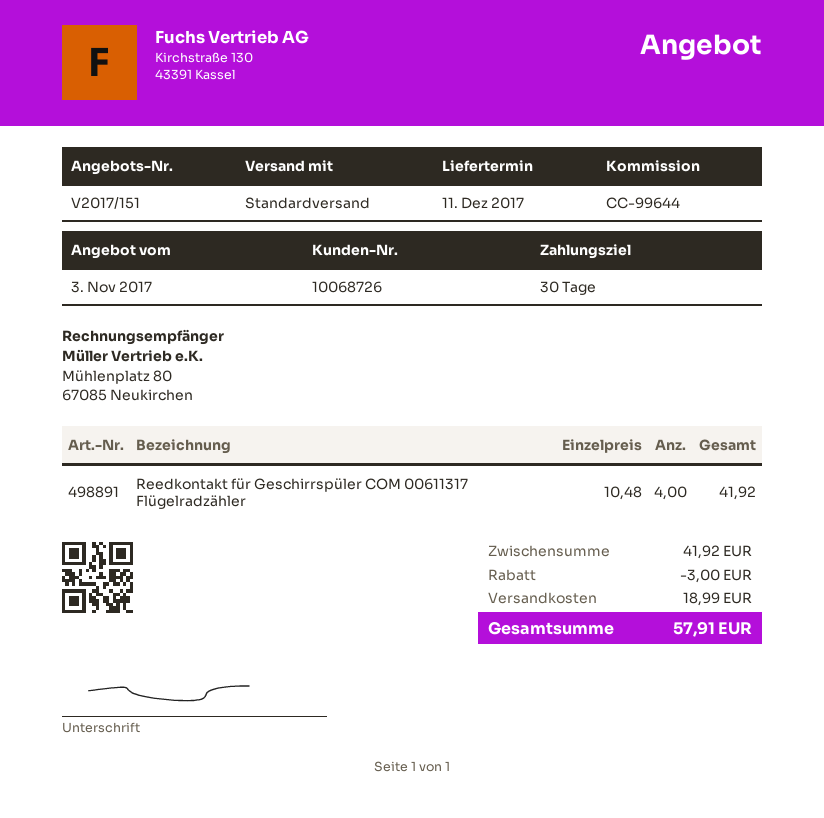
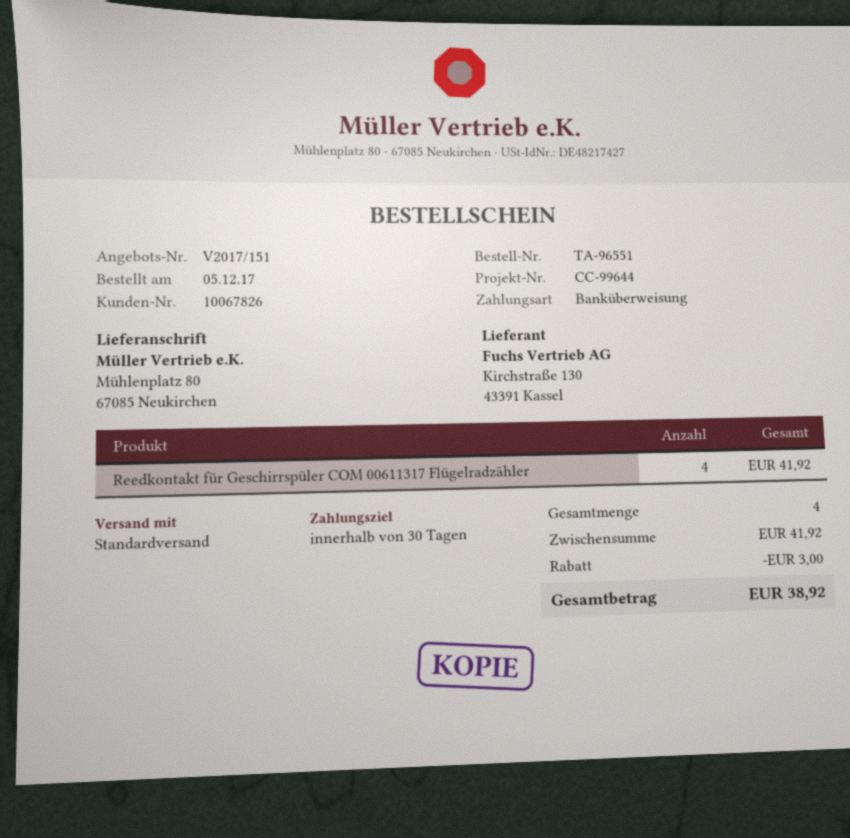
customer number: 10068726 -> 10067826
shipping: 18.99 -> none
total: 57.91 -> 38.92

